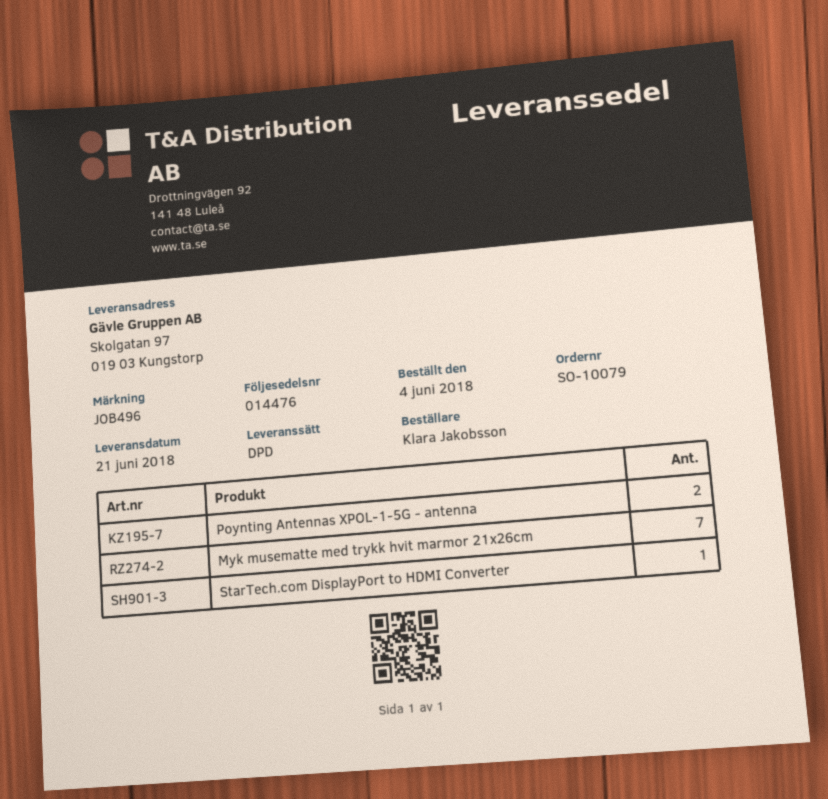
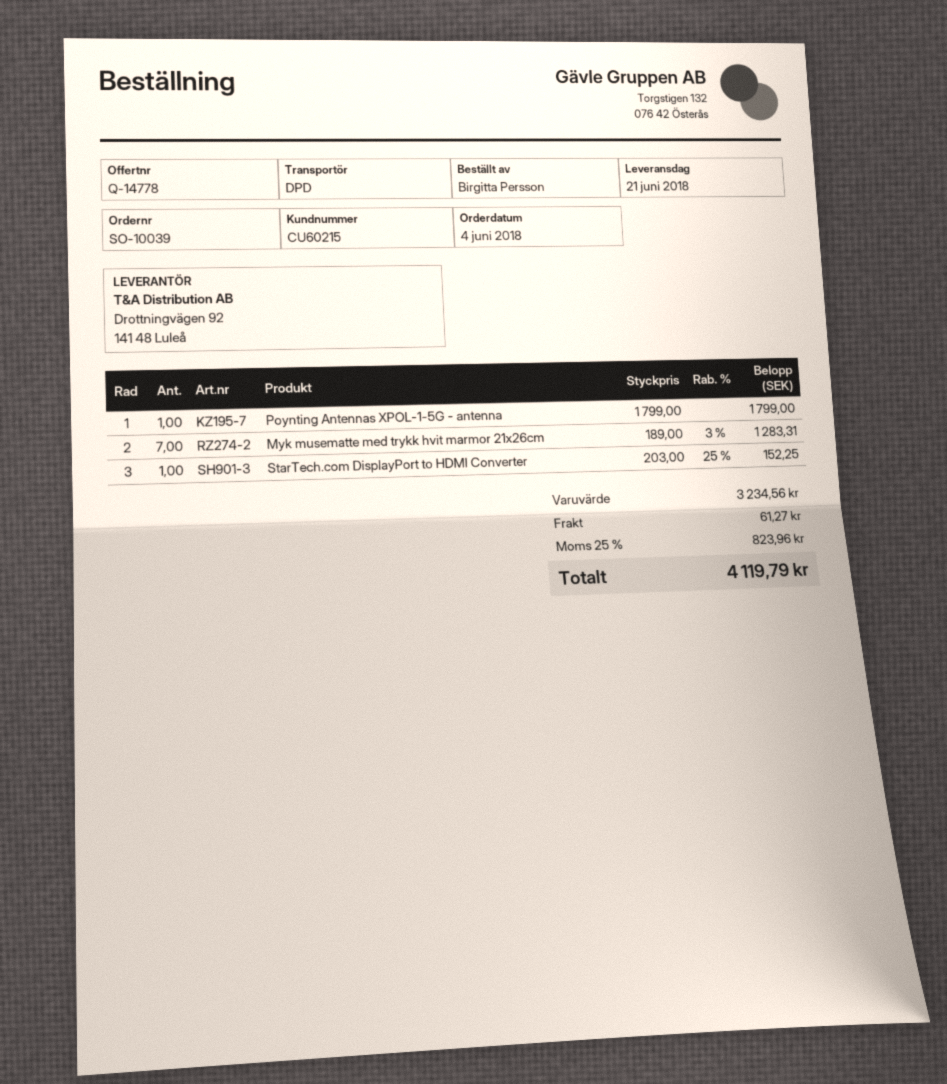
order number: SO-10079 -> SO-10039
ordered by: Klara Jakobsson -> Birgitta Persson
Poynting Antennas XPOL-1-5G - antenna: 2 -> 1

